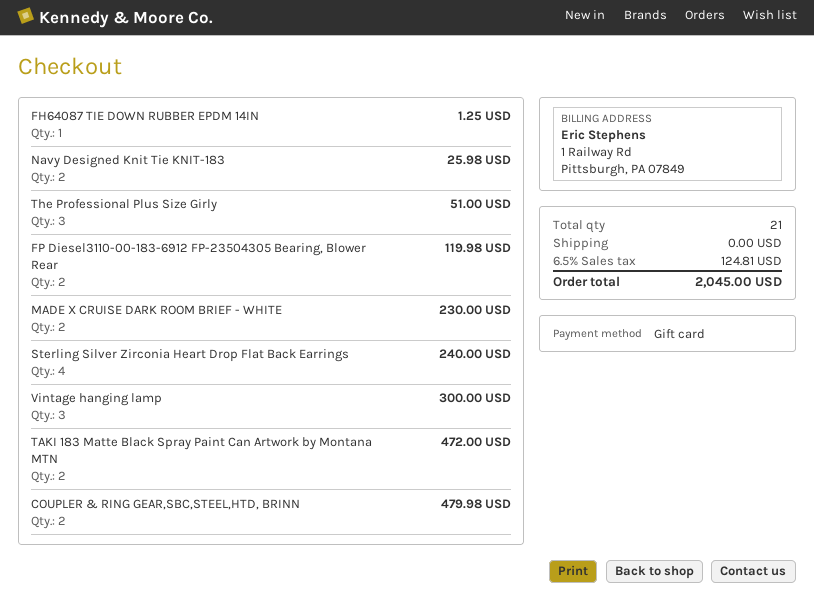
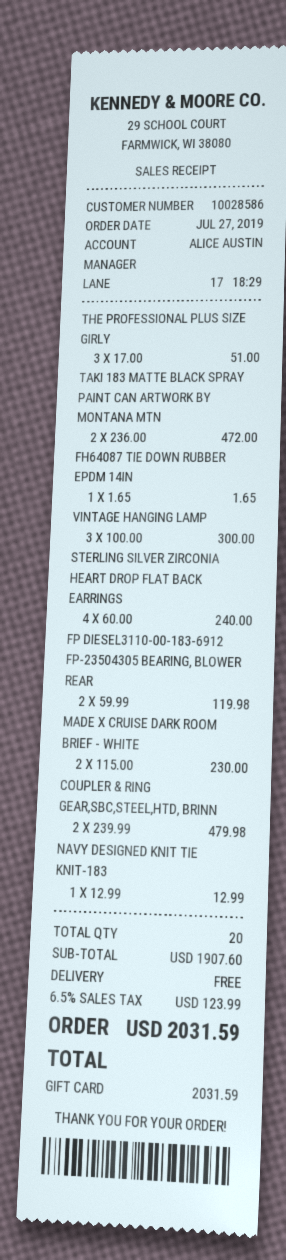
FH64087 TIE DOWN RUBBER EPDM 14IN: 1 for 1.25 -> 1 for 1.65
Navy Designed Knit Tie KNIT-183: 2 for 25.98 -> 1 for 12.99
total quantity: 21 -> 20
tax: 6.5% = 124.81 -> 6.5% = 123.99
total: 2045.00 -> 2031.59

